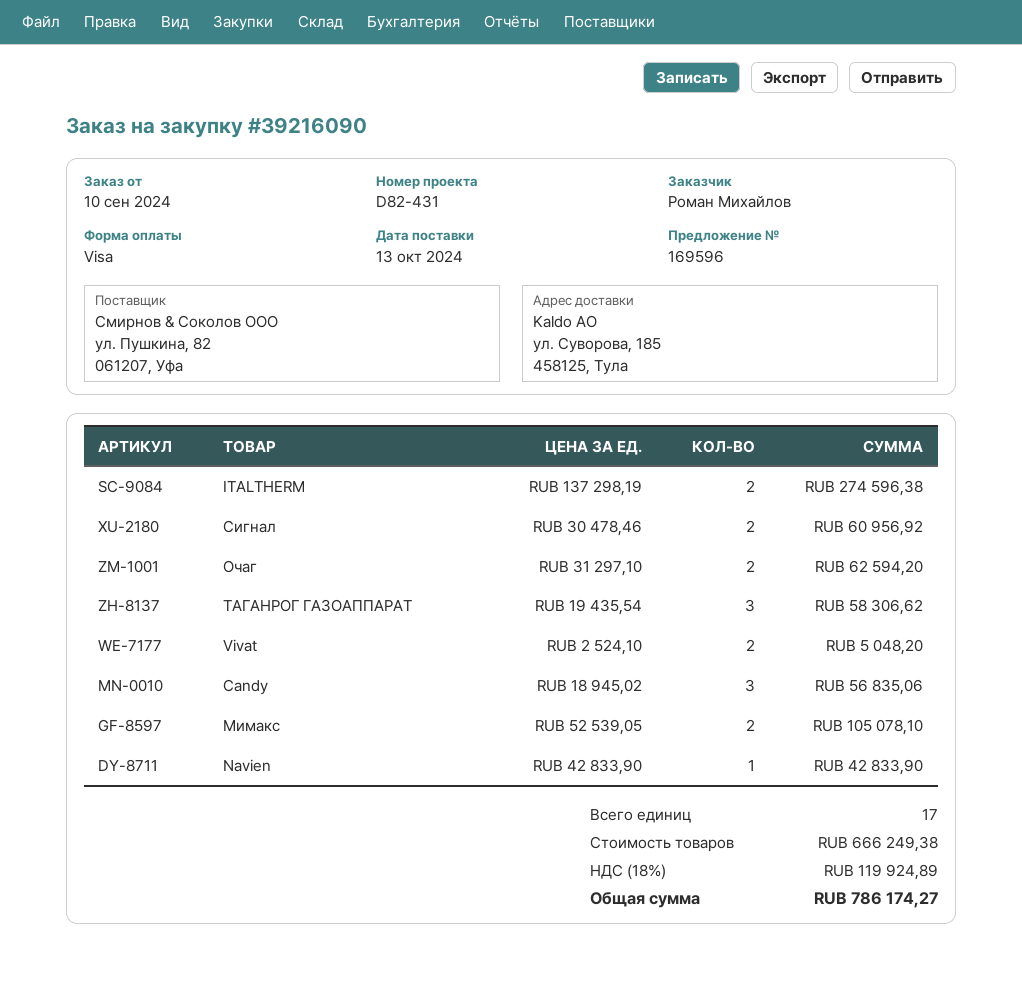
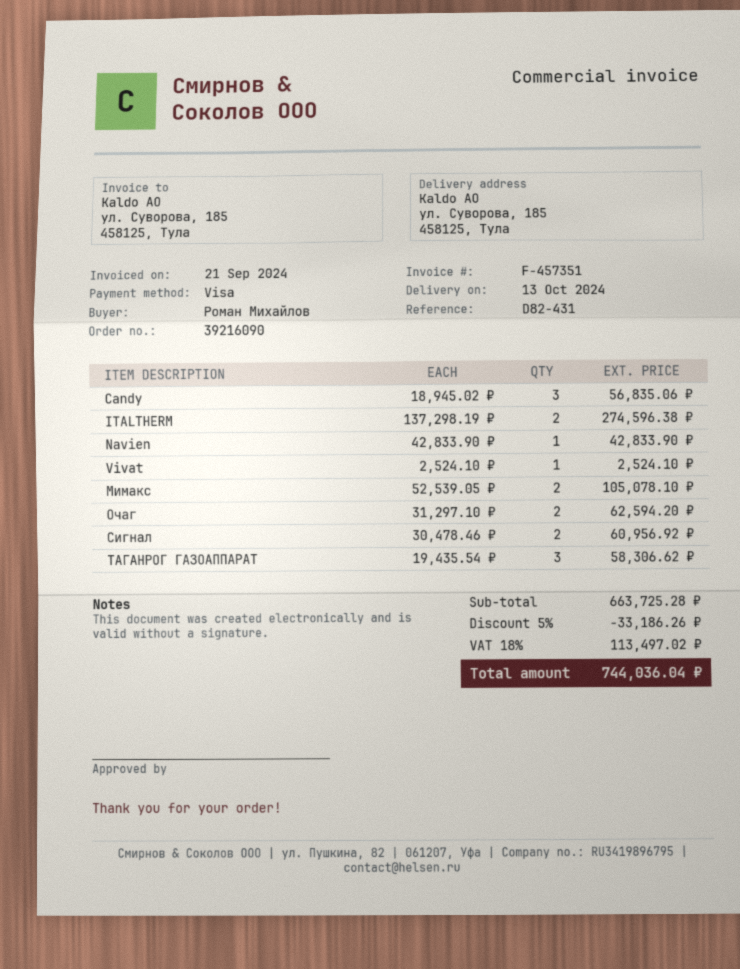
Vivat: 2 x 2524.10 = 5048.20 -> 1 x 2524.10 = 2524.10
subtotal: 666249.38 -> 663725.28
discount: none -> 5% = 33186.26
tax: 18% = 119924.89 -> 18% = 113497.02
total: 786174.27 -> 744036.04

